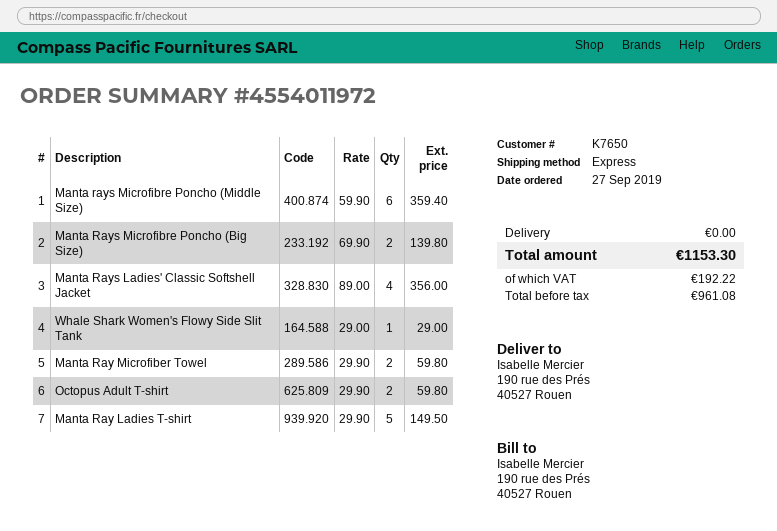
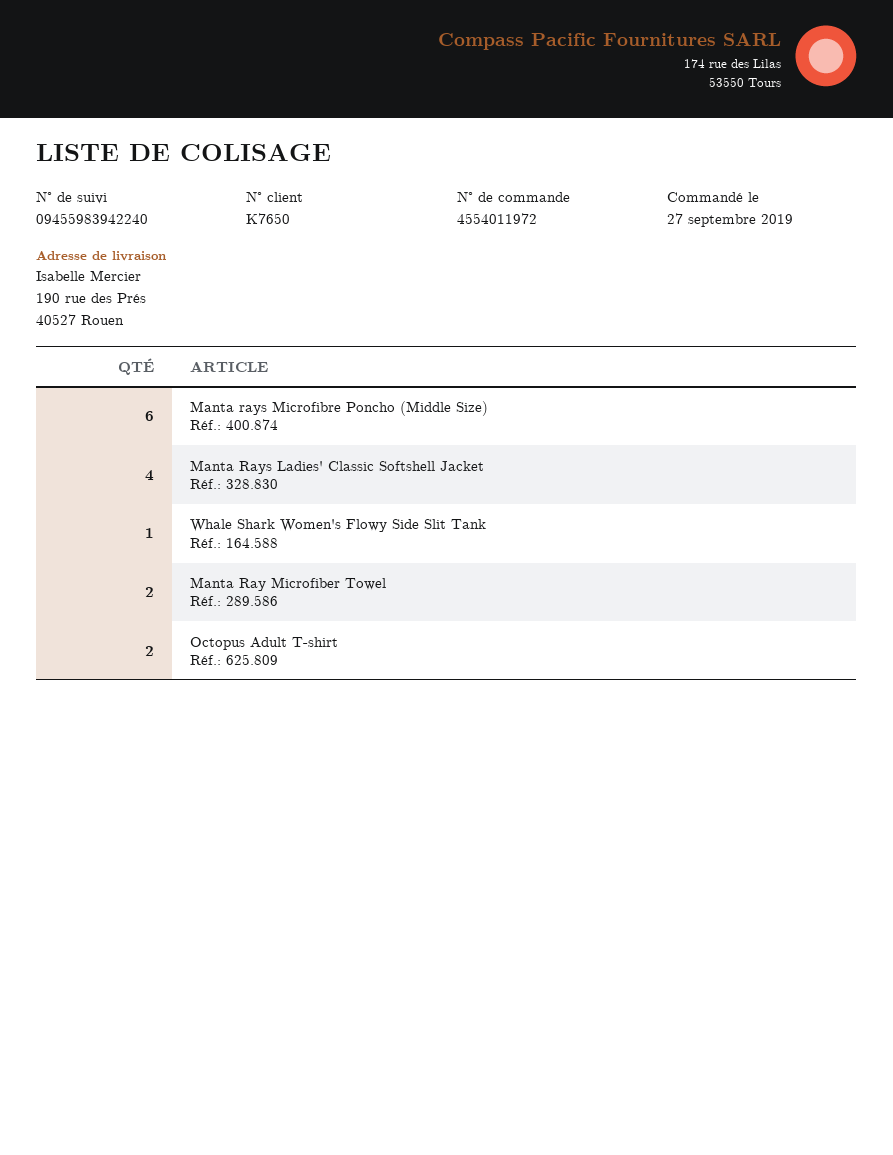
Manta Rays Microfibre Poncho (Big Size): 2 -> none
Manta Ray Ladies T-shirt: 5 -> none

